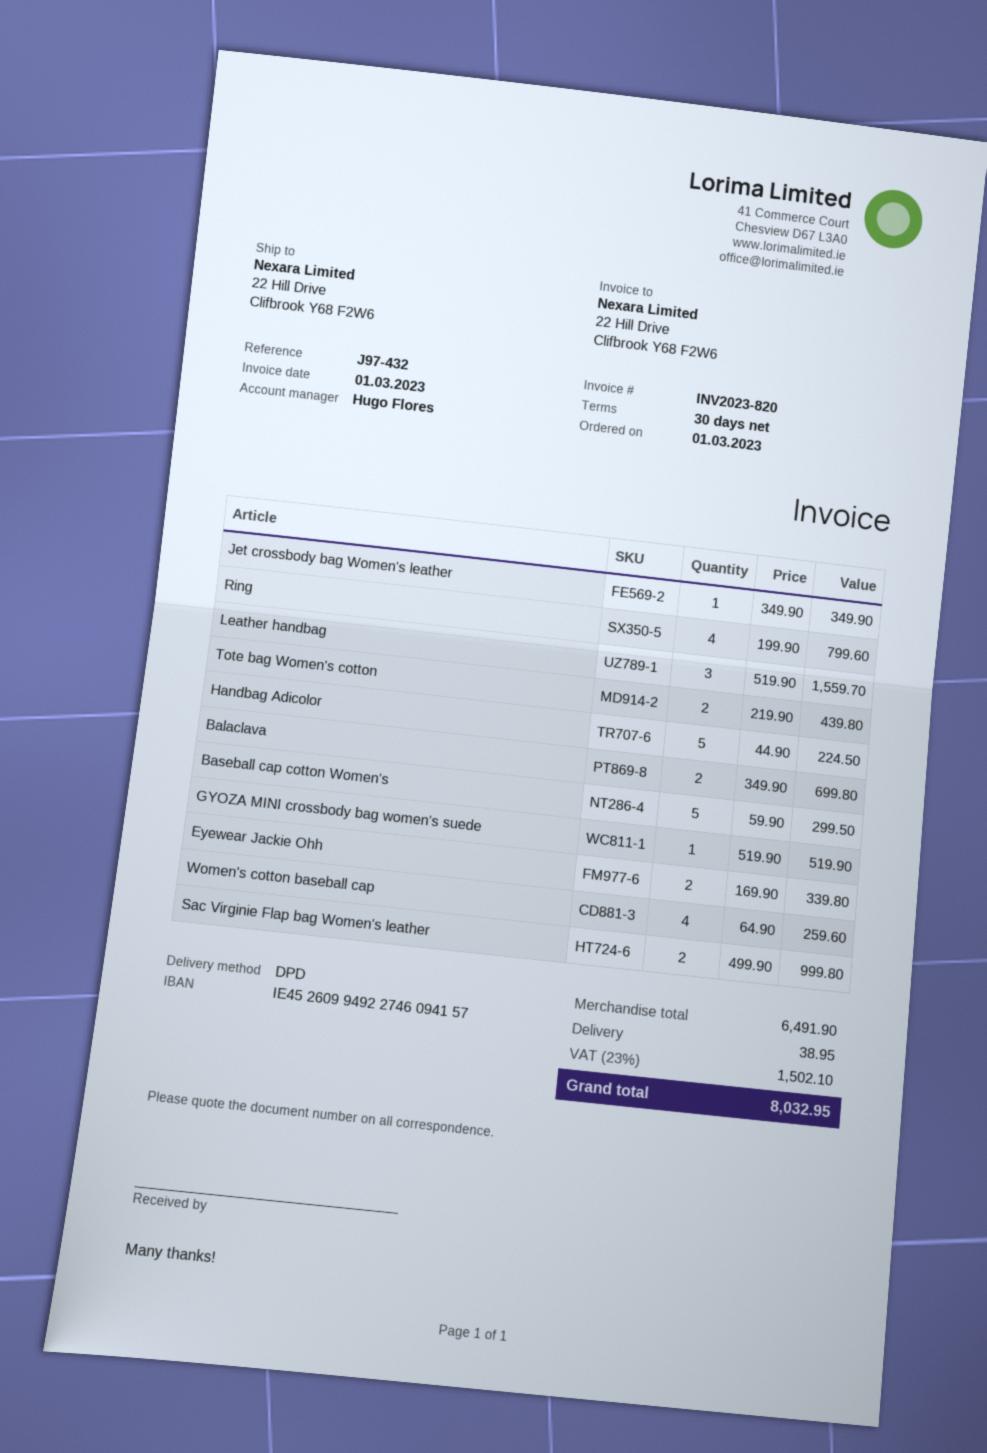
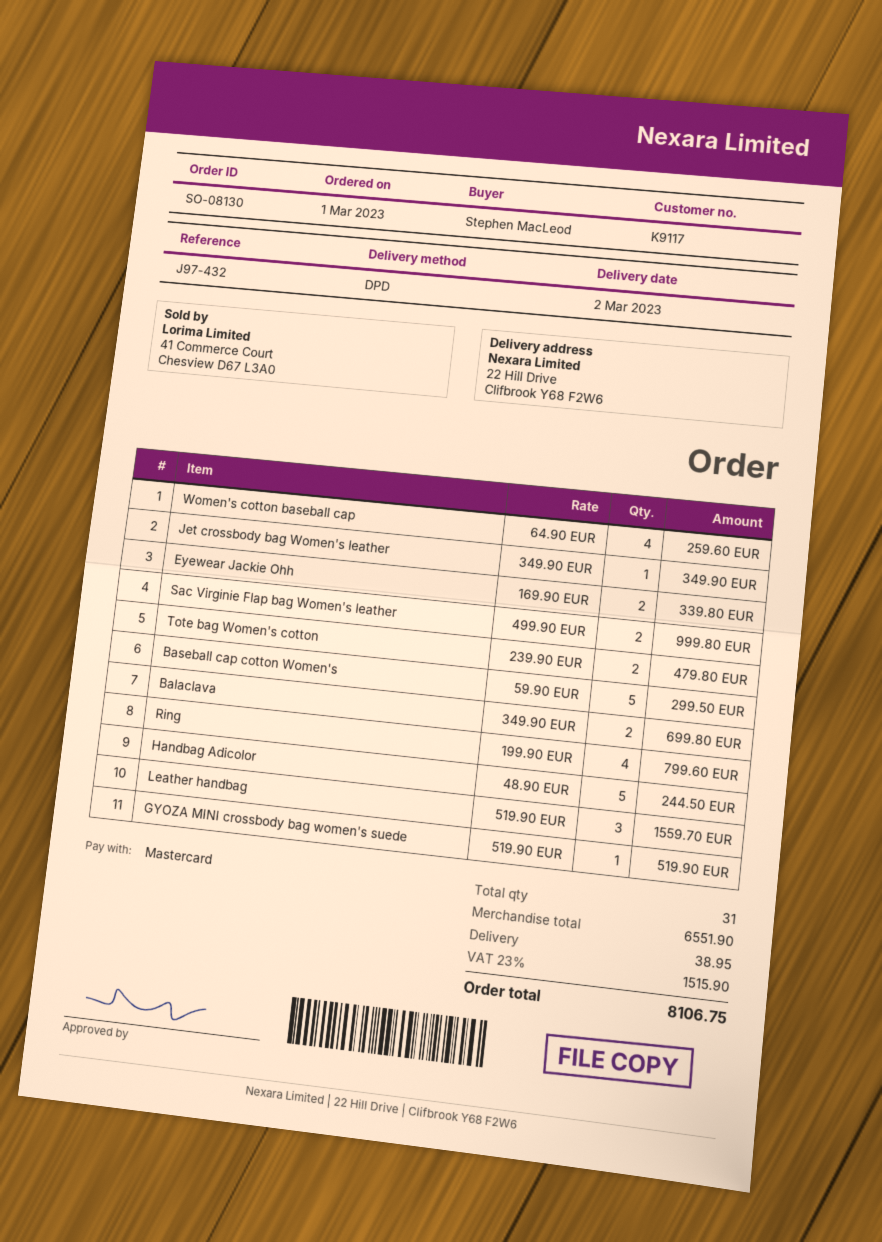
Tote bag Women's cotton: 2 x 219.90 = 439.80 -> 2 x 239.90 = 479.80
Handbag Adicolor: 5 x 44.90 = 224.50 -> 5 x 48.90 = 244.50
subtotal: 6491.90 -> 6551.90
tax: 23% = 1502.10 -> 23% = 1515.90
total: 8032.95 -> 8106.75

